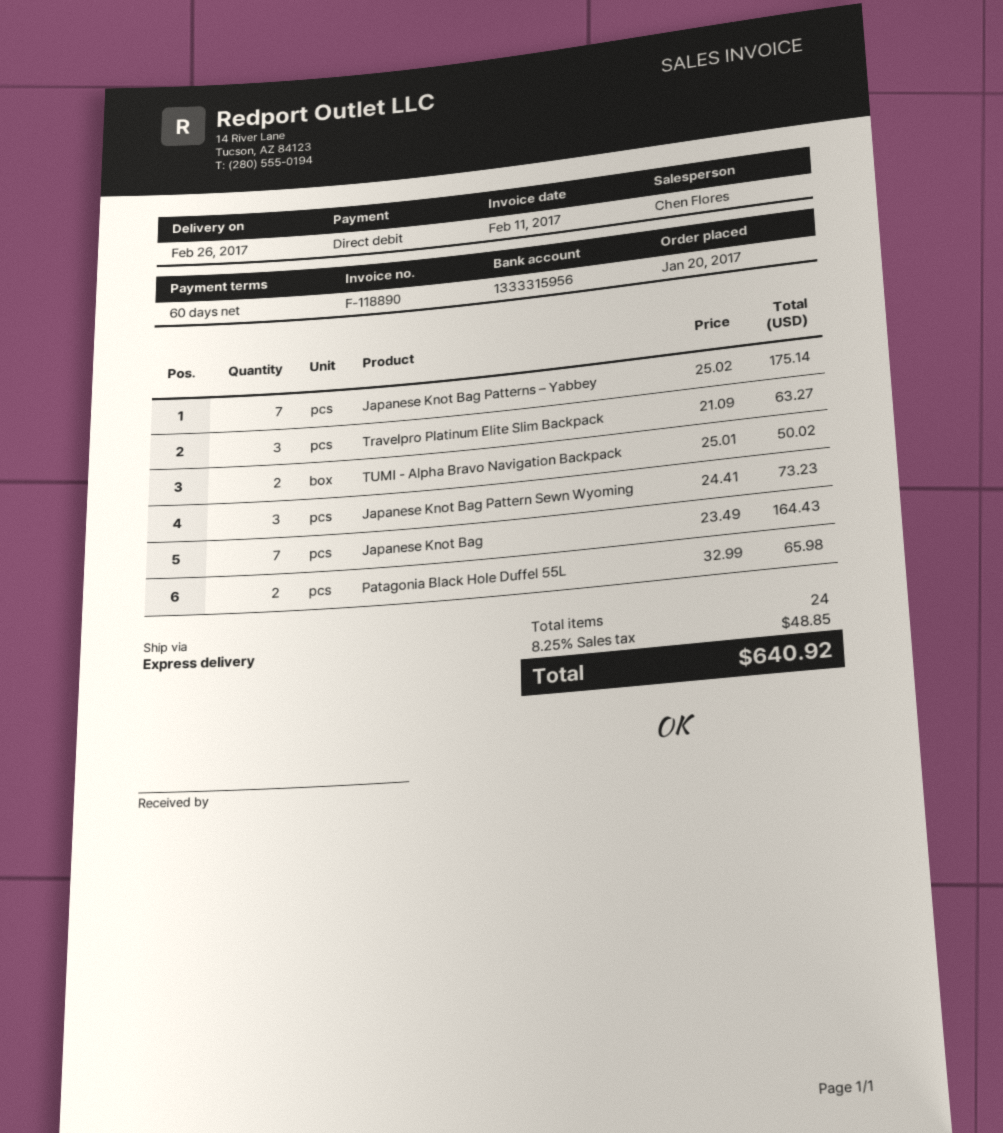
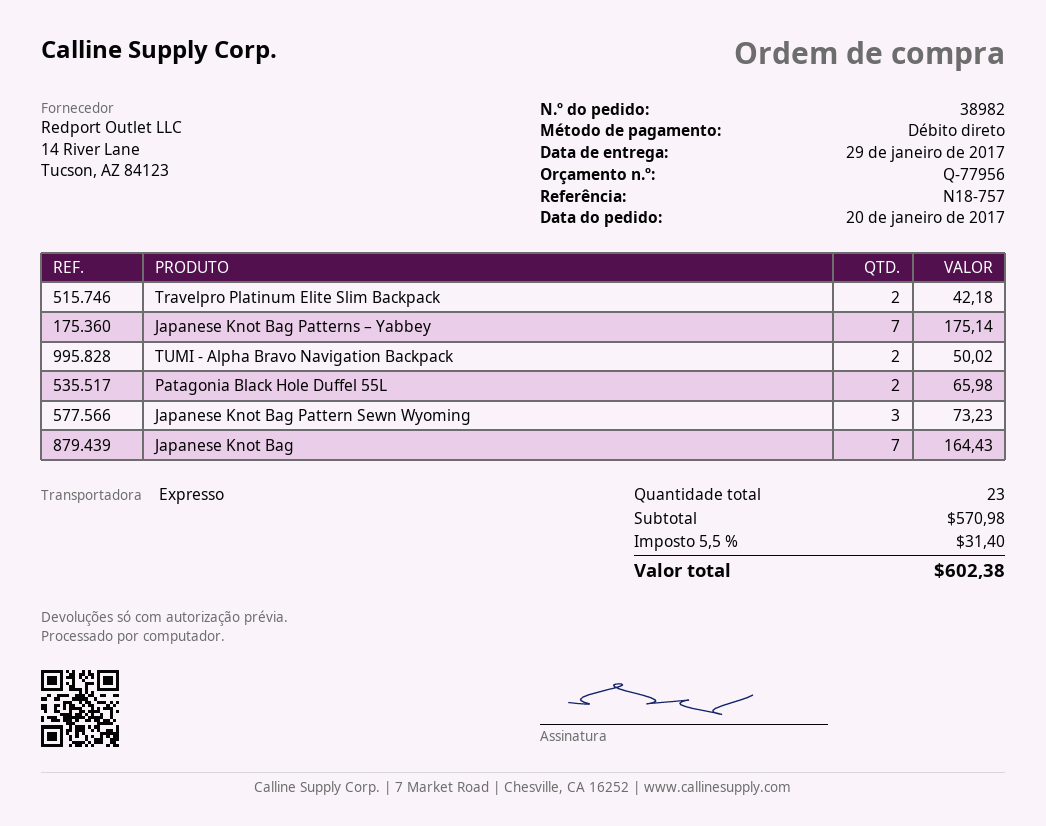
delivery date: 2017-02-26 -> 2017-01-29
Travelpro Platinum Elite Slim Backpack: 3 for 63.27 -> 2 for 42.18
total quantity: 24 -> 23
tax: 8.25% = 48.85 -> 5.5% = 31.40
total: 640.92 -> 602.38

